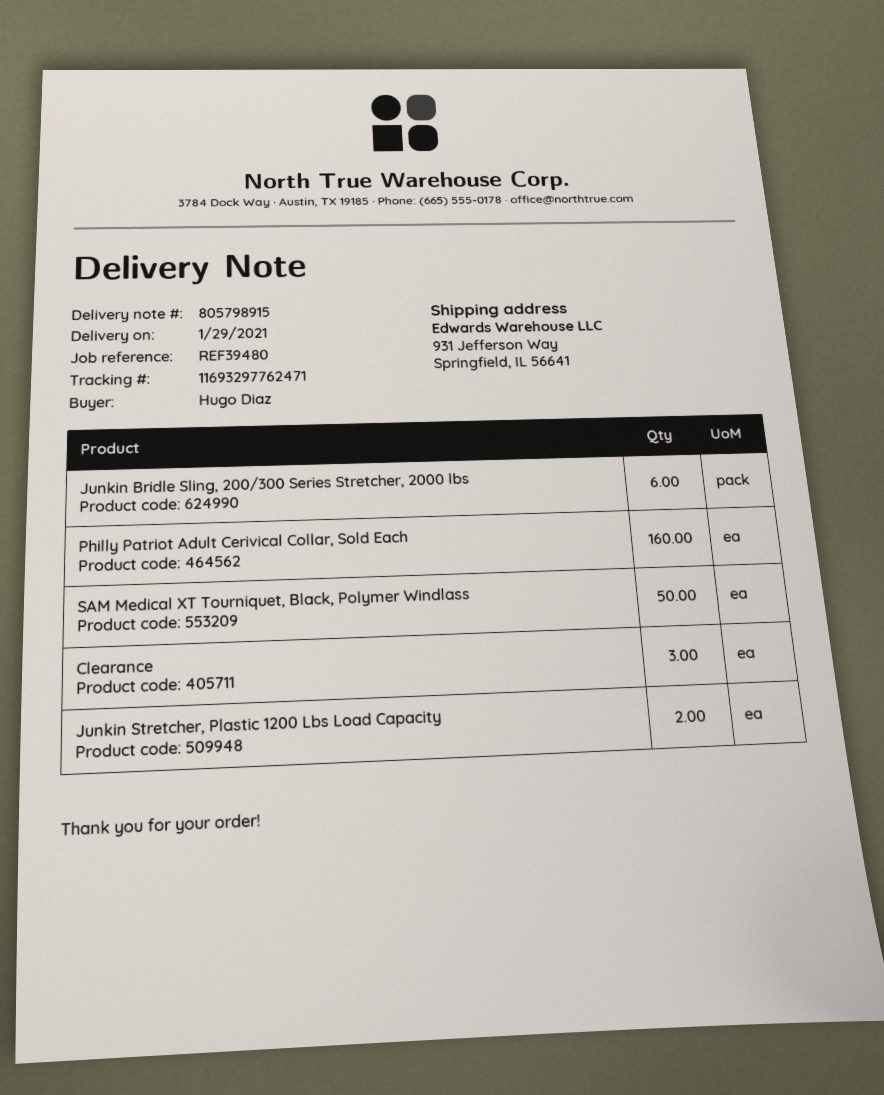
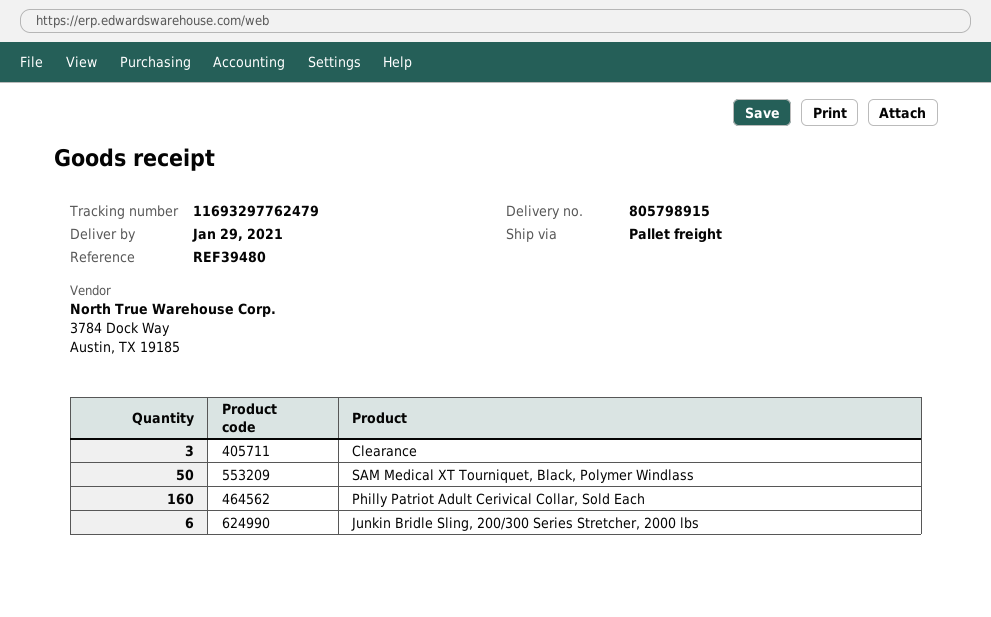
tracking number: 11693297762471 -> 11693297762479
Junkin Stretcher, Plastic 1200 Lbs Load Capacity: 2 -> none

